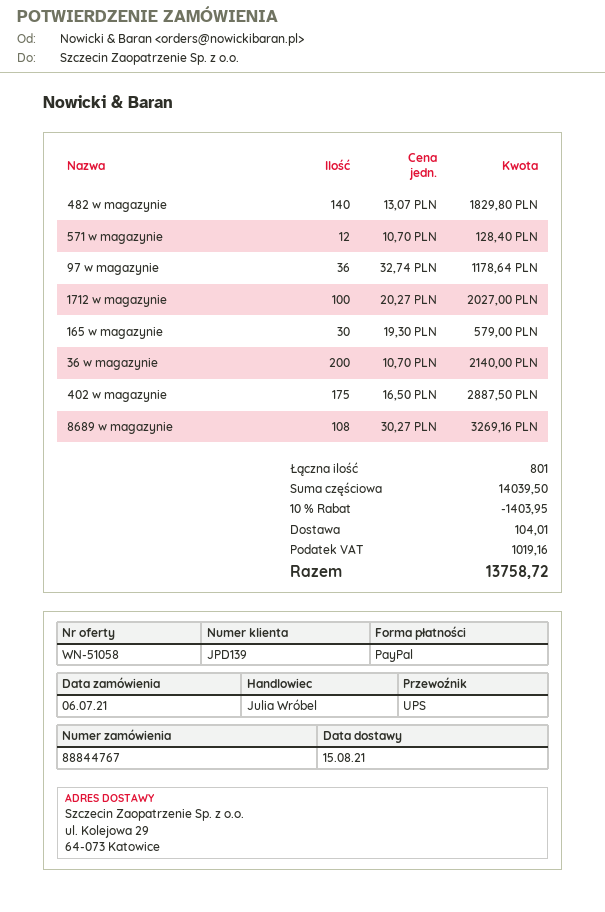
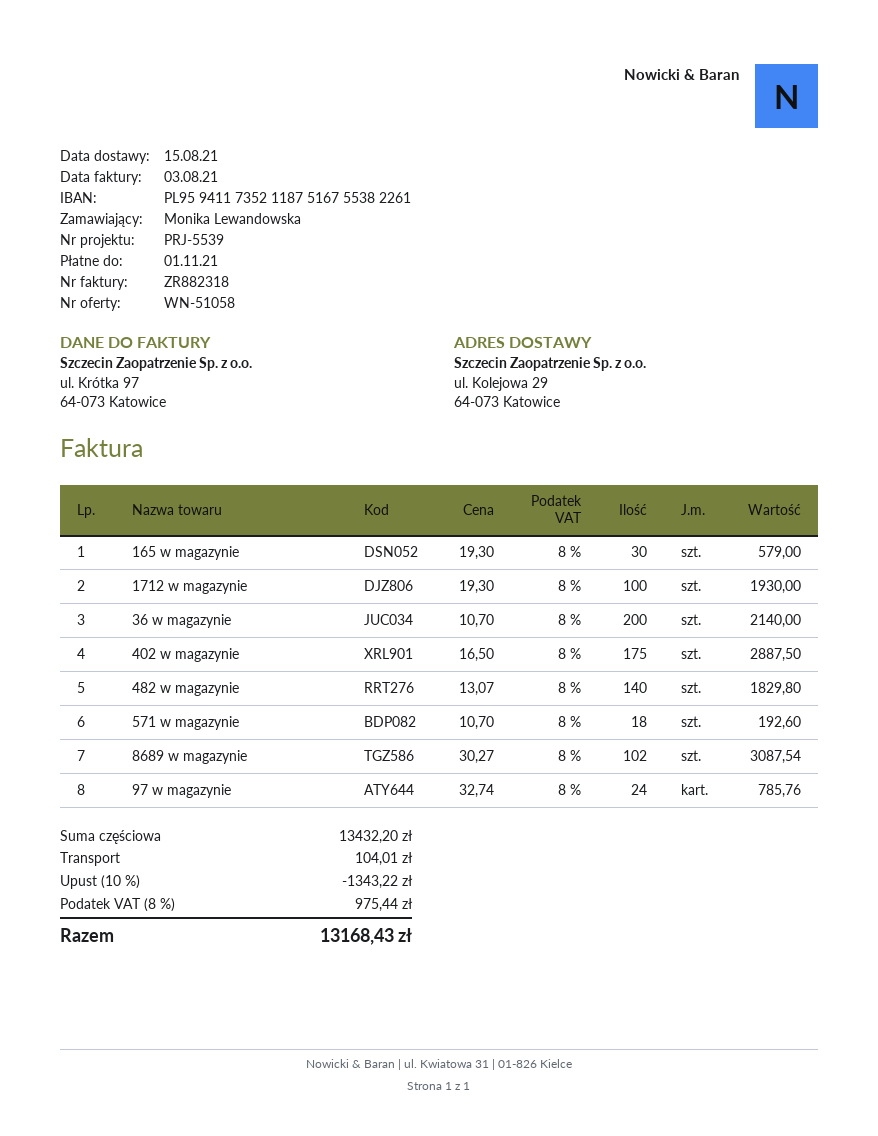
571 w magazynie: 12 x 10.70 = 128.40 -> 18 x 10.70 = 192.60
97 w magazynie: 36 x 32.74 = 1178.64 -> 24 x 32.74 = 785.76
1712 w magazynie: 100 x 20.27 = 2027.00 -> 100 x 19.30 = 1930.00
8689 w magazynie: 108 x 30.27 = 3269.16 -> 102 x 30.27 = 3087.54
subtotal: 14039.50 -> 13432.20
discount: 10% = 1403.95 -> 10% = 1343.22
tax: 1019.16 -> 975.44
total: 13758.72 -> 13168.43

